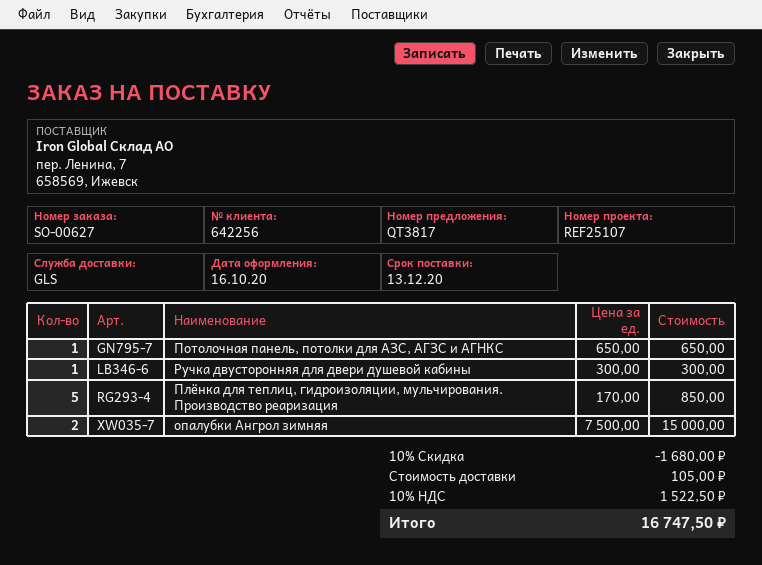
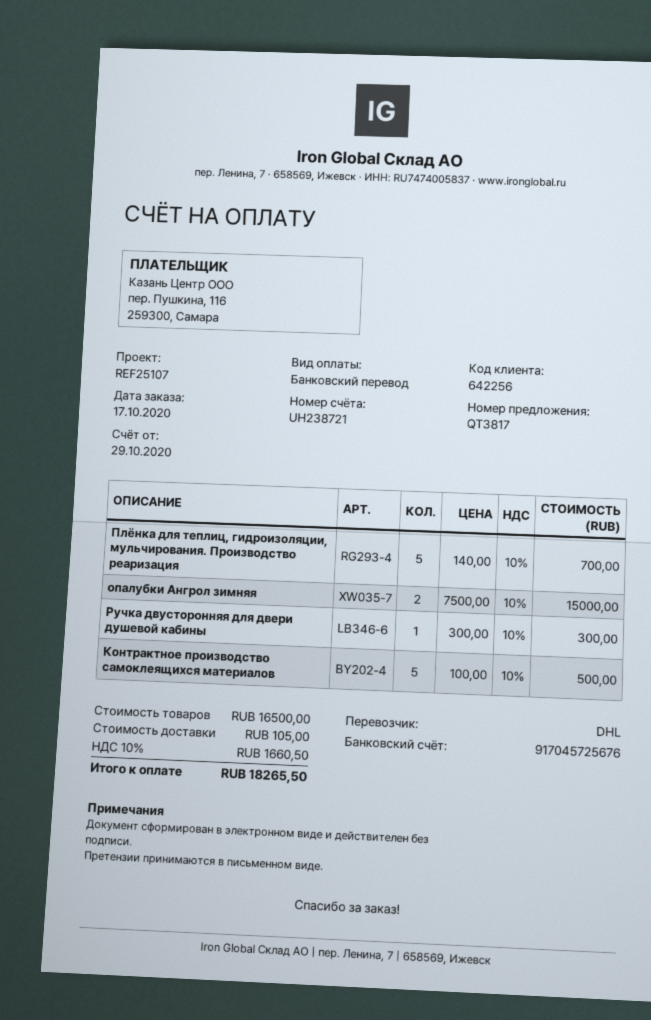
order date: 2020-10-16 -> 2020-10-17
shipping method: GLS -> DHL
Потолочная панель, потолки для АЗС, АГЗС и АГНКС: 1 x 650.00 = 650.00 -> none
Плёнка для теплиц, гидроизоляции, мульчирования. Производство реаризация: 5 x 170.00 = 850.00 -> 5 x 140.00 = 700.00
Контрактное производство самоклеящихся материалов: none -> 5 x 100.00 = 500.00
discount: 10% = 1680.00 -> none
tax: 10% = 1522.50 -> 10% = 1660.50
total: 16747.50 -> 18265.50

